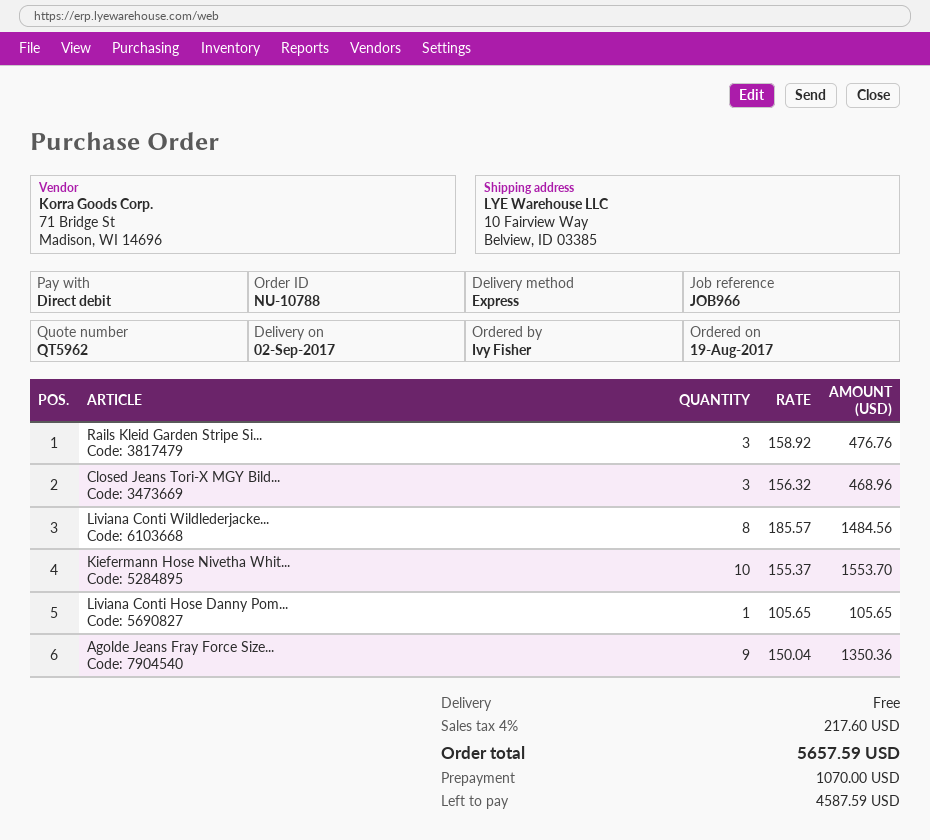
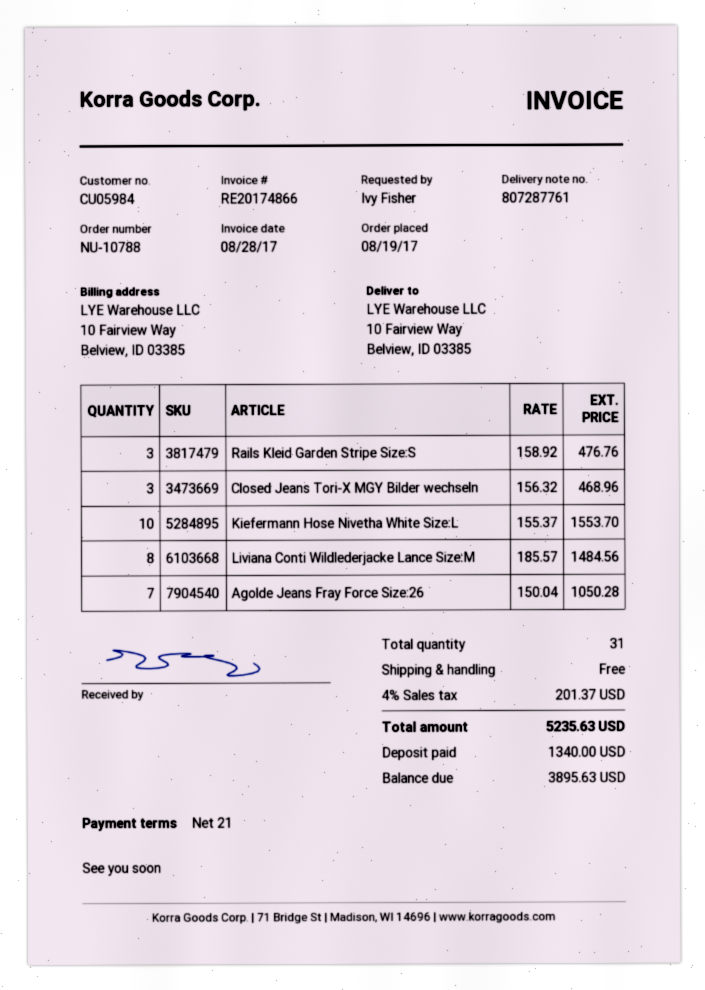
Liviana Conti Hose Danny Pom...: 1 x 105.65 = 105.65 -> none
Agolde Jeans Fray Force Size...: 9 x 150.04 = 1350.36 -> 7 x 150.04 = 1050.28
tax: 4% = 217.60 -> 4% = 201.37
total: 5657.59 -> 5235.63
deposit: 1070.00 -> 1340.00
balance: 4587.59 -> 3895.63

